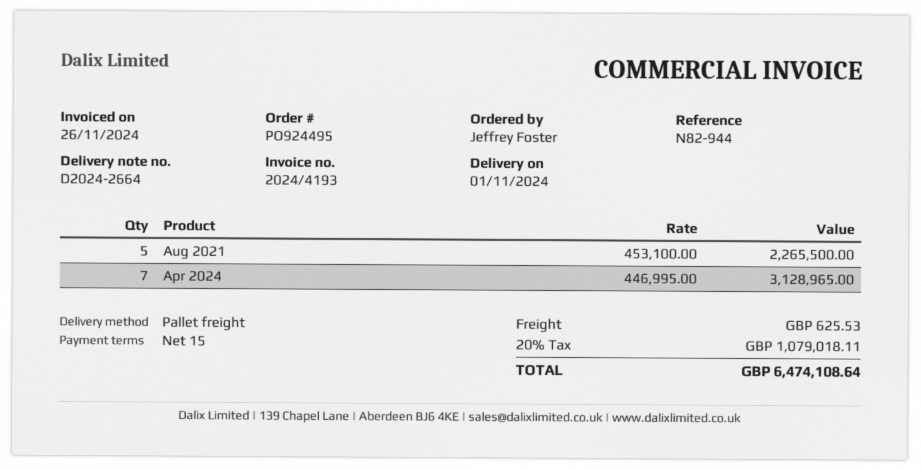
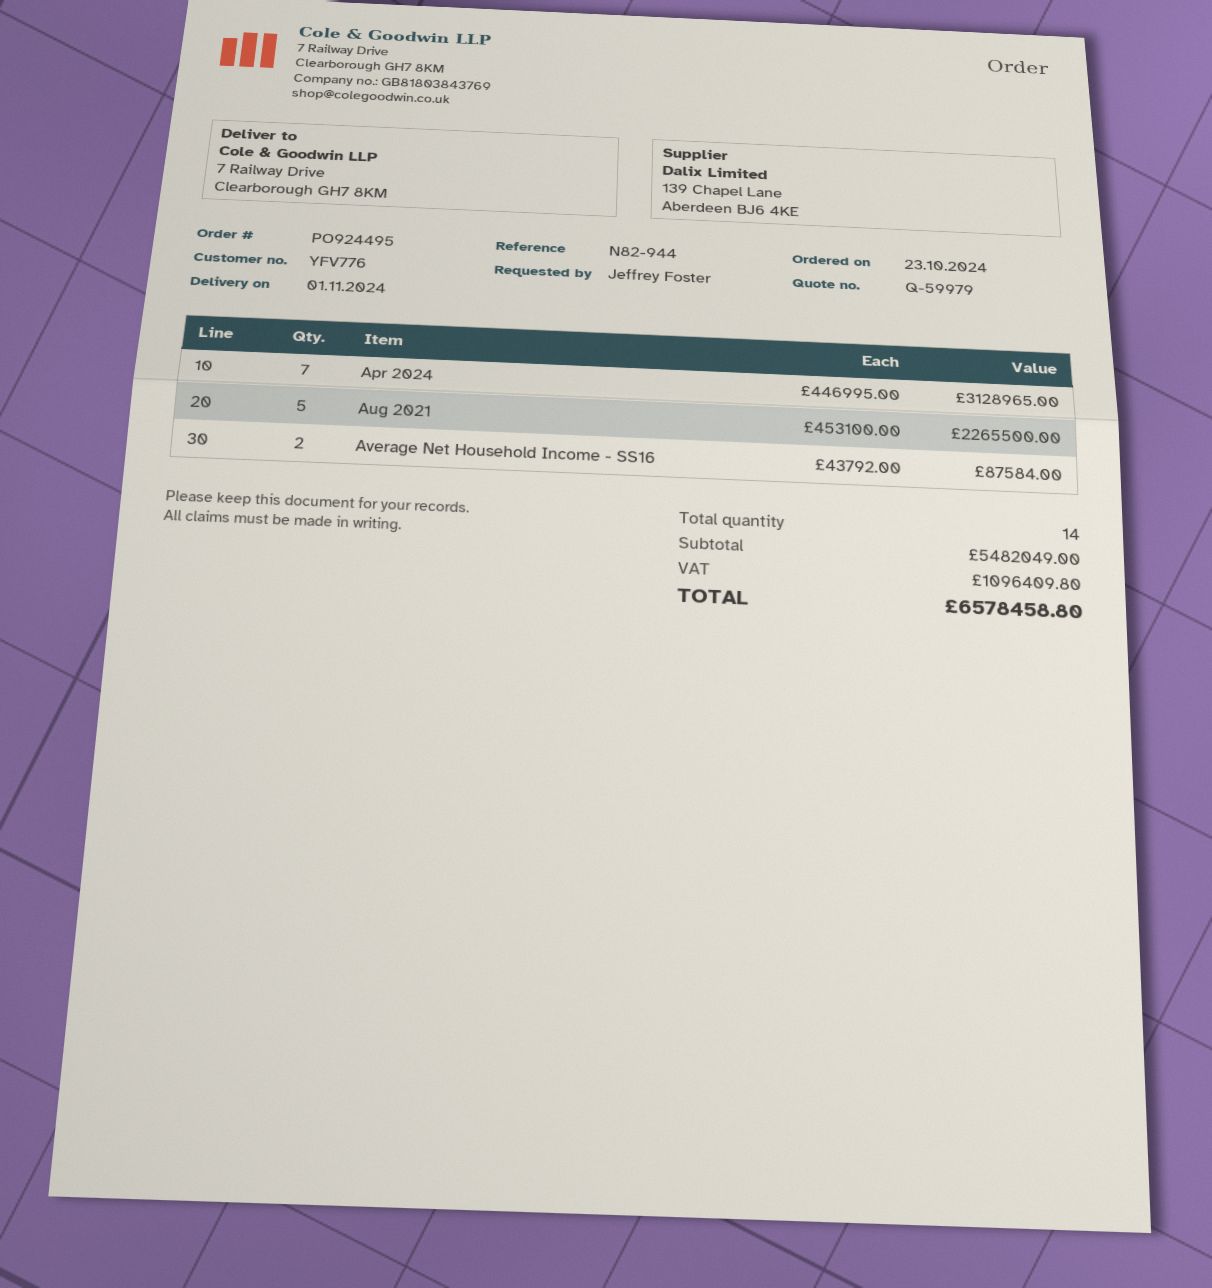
Average Net Household Income - SS16: none -> 2 x 43792.00 = 87584.00
shipping: 625.53 -> none
tax: 1079018.11 -> 1096409.80
total: 6474108.64 -> 6578458.80

